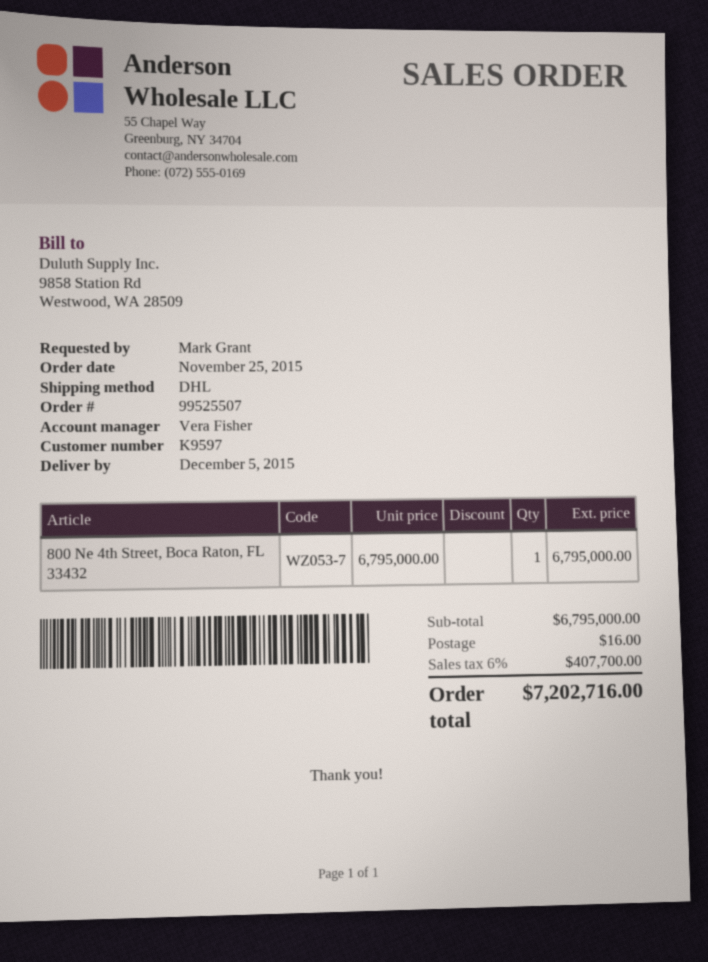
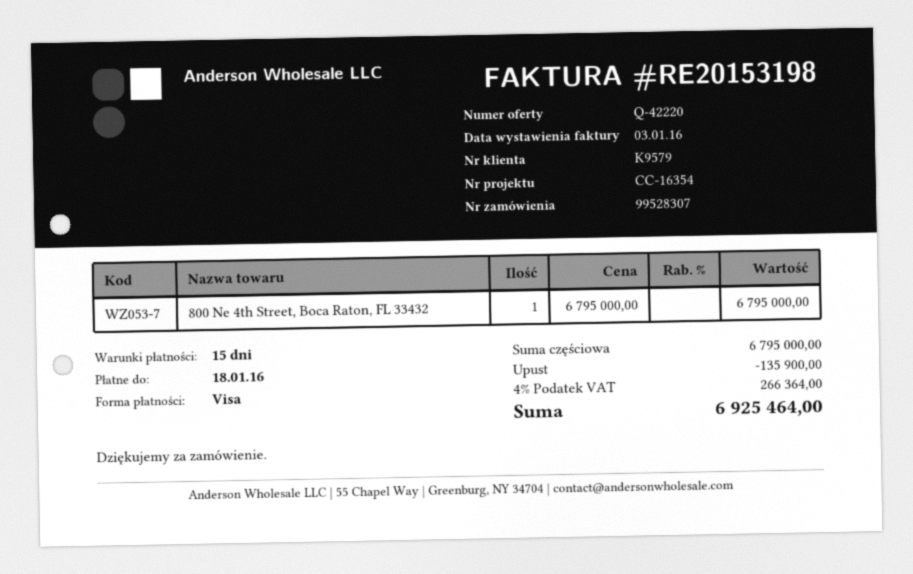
order number: 99525507 -> 99528307
customer number: K9597 -> K9579
discount: none -> 135900.00
shipping: 16.00 -> none
tax: 6% = 407700.00 -> 4% = 266364.00
total: 7202716.00 -> 6925464.00

